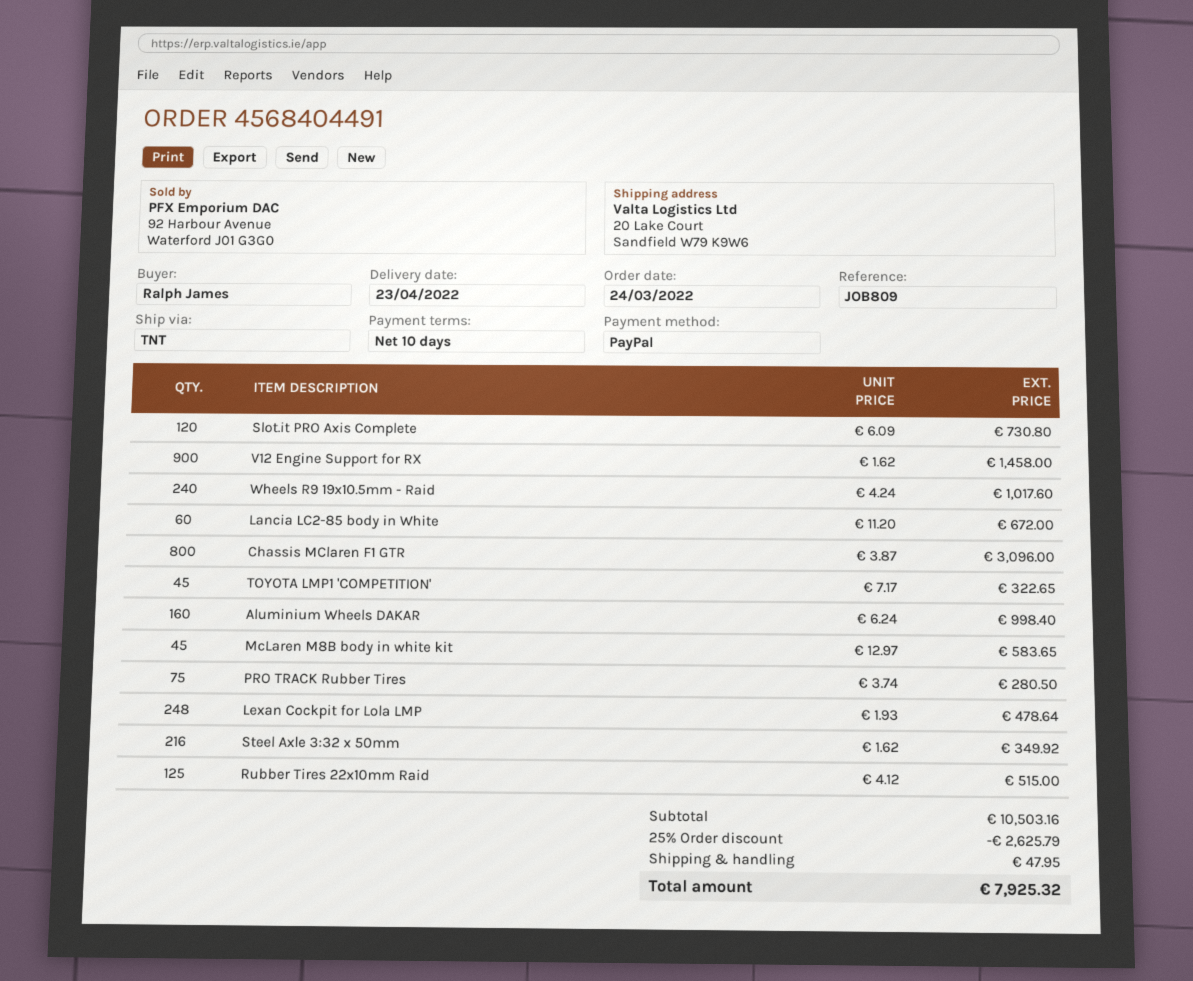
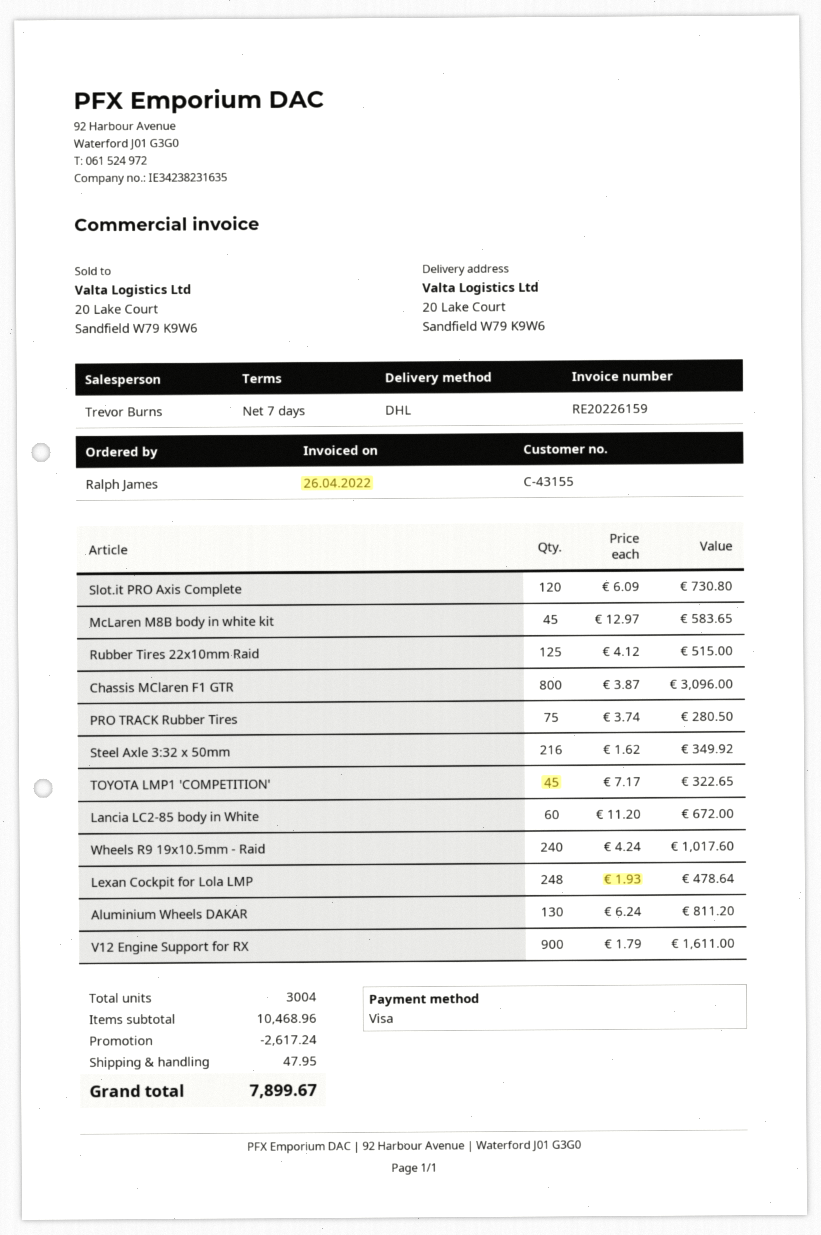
payment terms: 10 days -> 7 days
payment method: PayPal -> Visa
shipping method: TNT -> DHL
V12 Engine Support for RX: 900 x 1.62 = 1458.00 -> 900 x 1.79 = 1611.00
Aluminium Wheels DAKAR: 160 x 6.24 = 998.40 -> 130 x 6.24 = 811.20
subtotal: 10503.16 -> 10468.96
discount: 2625.79 -> 2617.24
total: 7925.32 -> 7899.67

